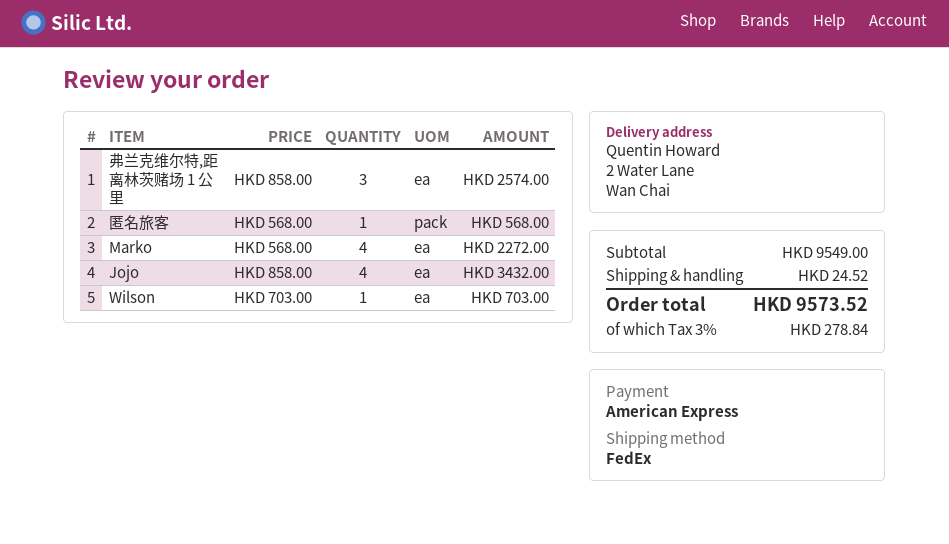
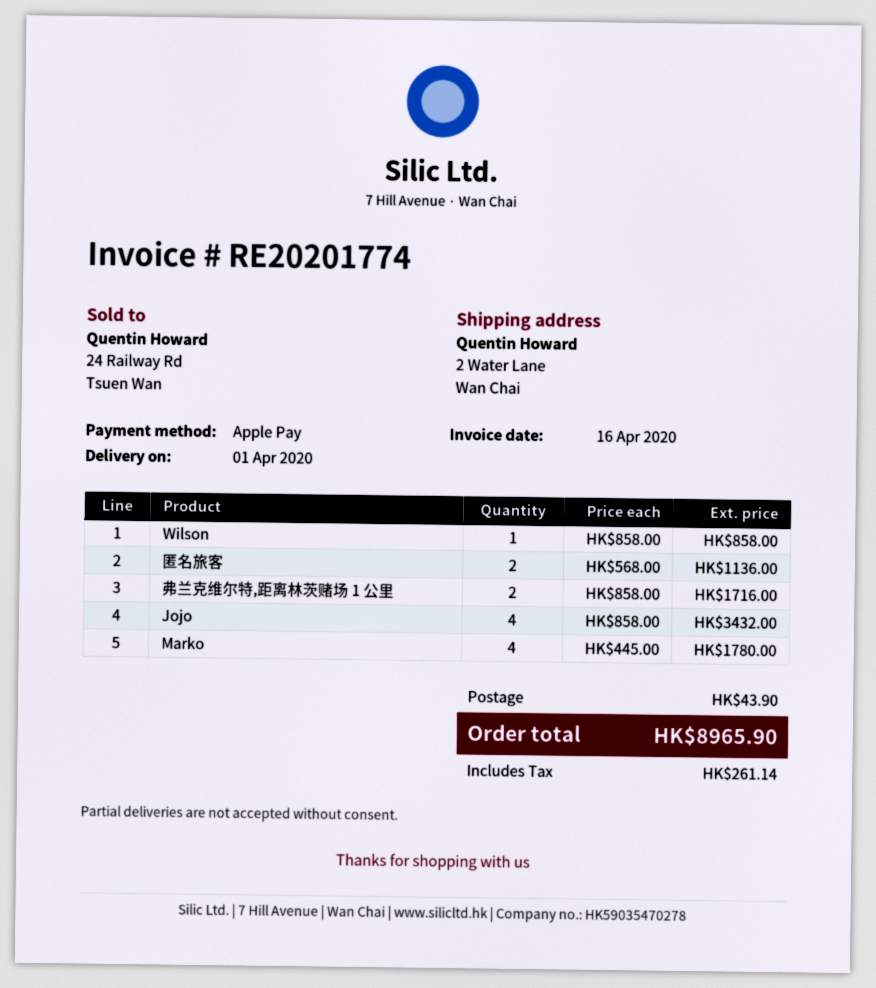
payment method: American Express -> Apple Pay
弗兰克维尔特,距离林茨赌场 1 公里: 3 x 858.00 = 2574.00 -> 2 x 858.00 = 1716.00
匿名旅客: 1 x 568.00 = 568.00 -> 2 x 568.00 = 1136.00
Marko: 4 x 568.00 = 2272.00 -> 4 x 445.00 = 1780.00
Wilson: 1 x 703.00 = 703.00 -> 1 x 858.00 = 858.00
shipping: 24.52 -> 43.90
tax: 278.84 -> 261.14
total: 9573.52 -> 8965.90

